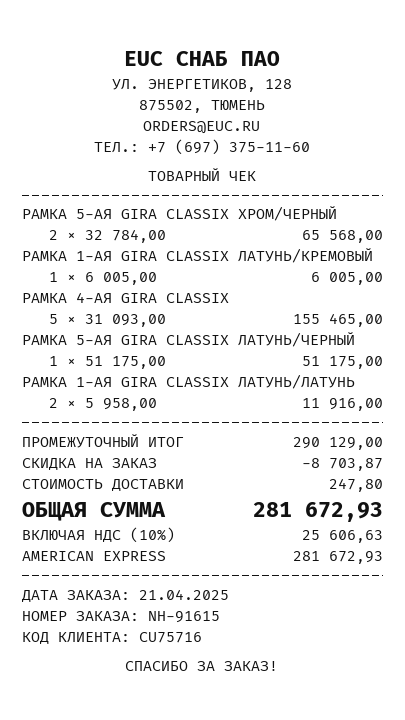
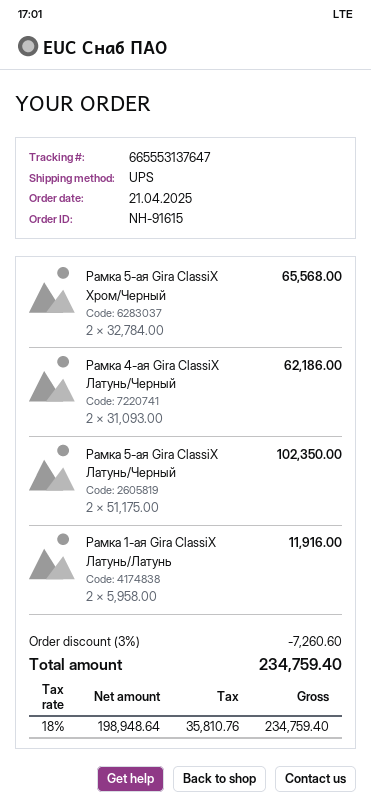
РАМКА 1-АЯ GIRA CLASSIX ЛАТУНЬ/КРЕМОВЫЙ: 1 x 6005.00 = 6005.00 -> none
РАМКА 4-АЯ GIRA CLASSIX: 5 x 31093.00 = 155465.00 -> 2 x 31093.00 = 62186.00
РАМКА 5-АЯ GIRA CLASSIX ЛАТУНЬ/ЧЕРНЫЙ: 1 x 51175.00 = 51175.00 -> 2 x 51175.00 = 102350.00
discount: 8703.87 -> 7260.60
shipping: 247.80 -> none
tax: 10% = 25606.63 -> 18% = 35810.76
total: 281672.93 -> 234759.40

